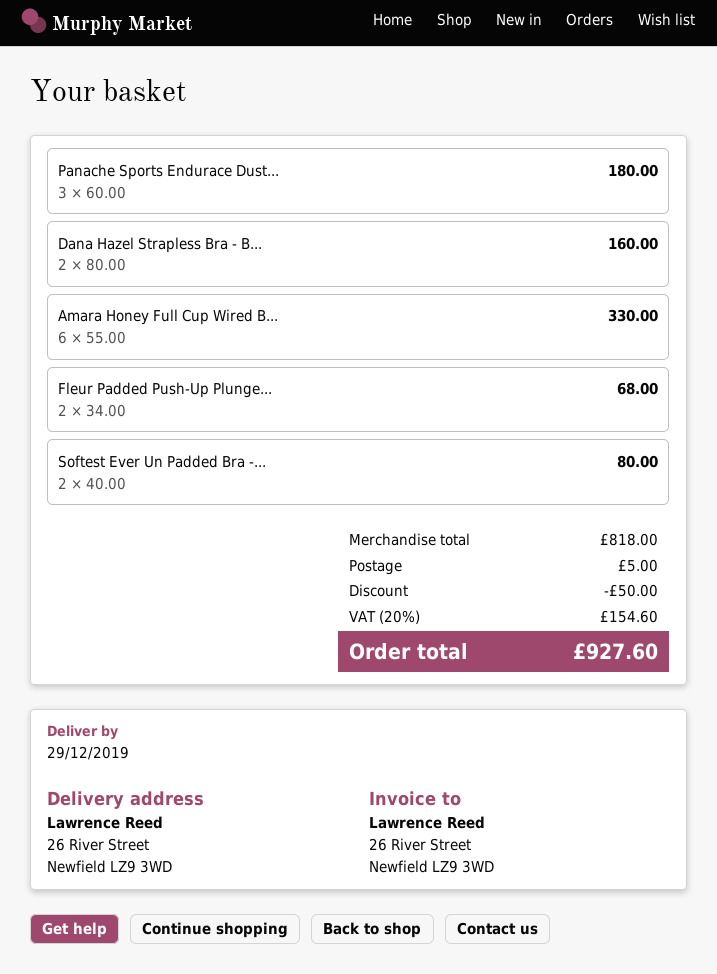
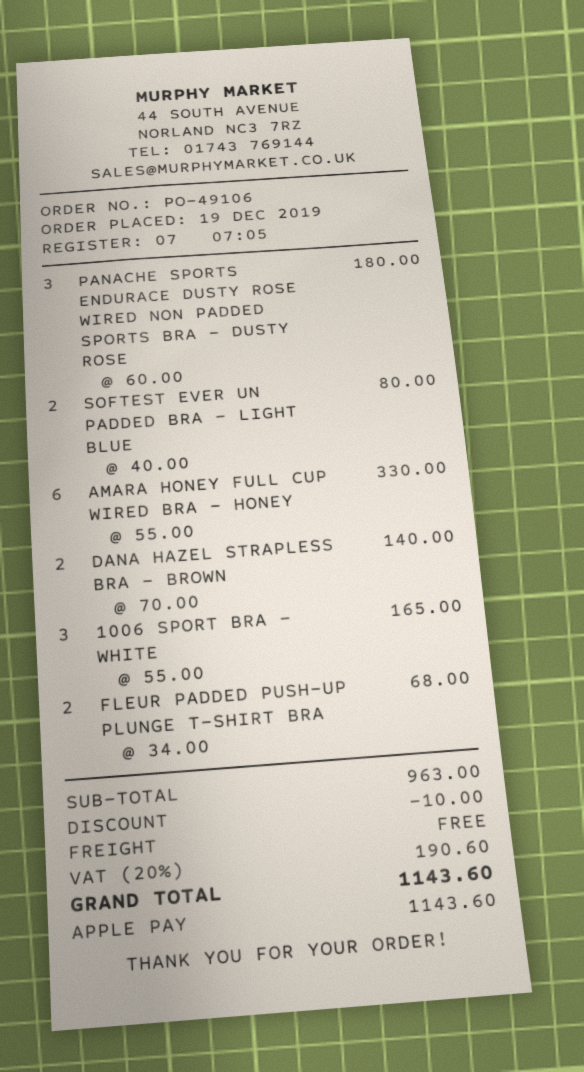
Dana Hazel Strapless Bra - B...: 2 x 80.00 = 160.00 -> 2 x 70.00 = 140.00
1006 SPORT BRA - WHITE: none -> 3 x 55.00 = 165.00
subtotal: 818.00 -> 963.00
discount: 50.00 -> 10.00
shipping: 5.00 -> 0.00
tax: 20% = 154.60 -> 20% = 190.60
total: 927.60 -> 1143.60

